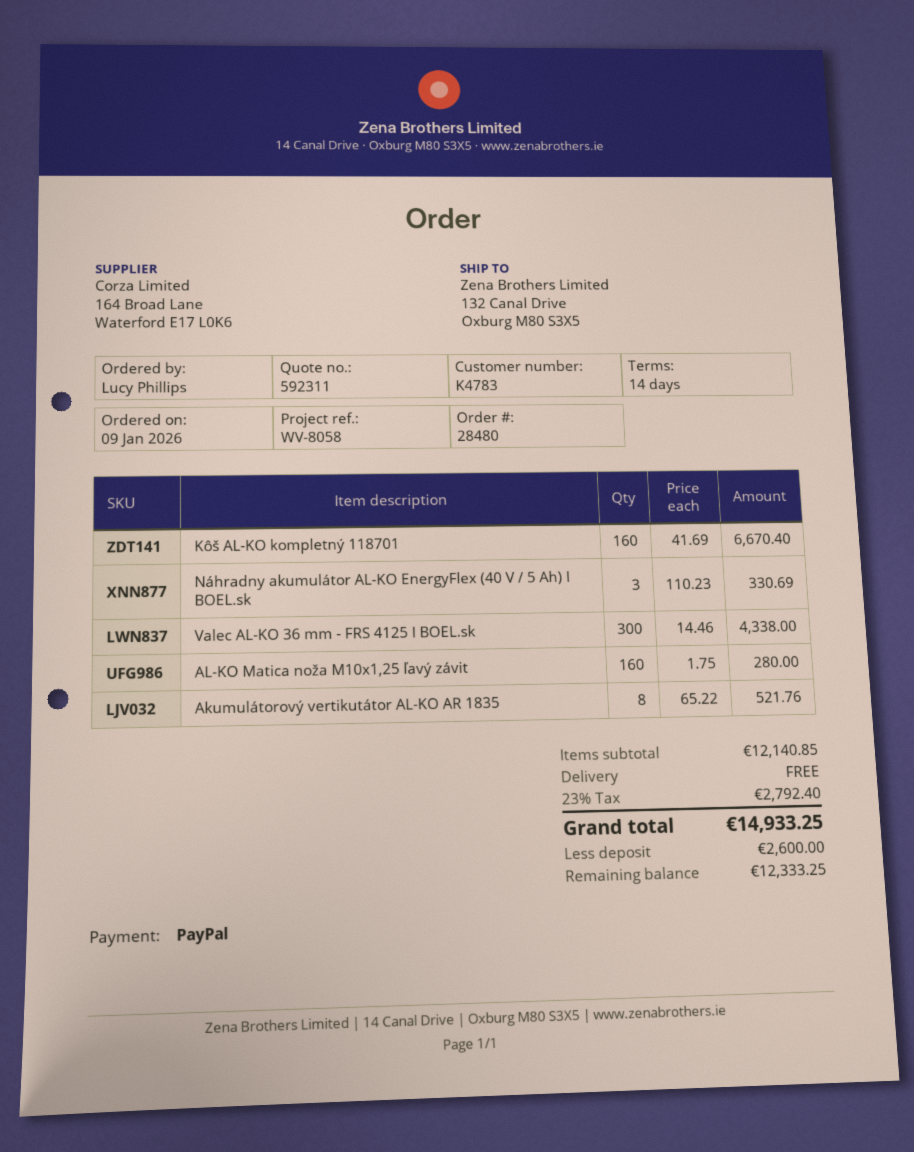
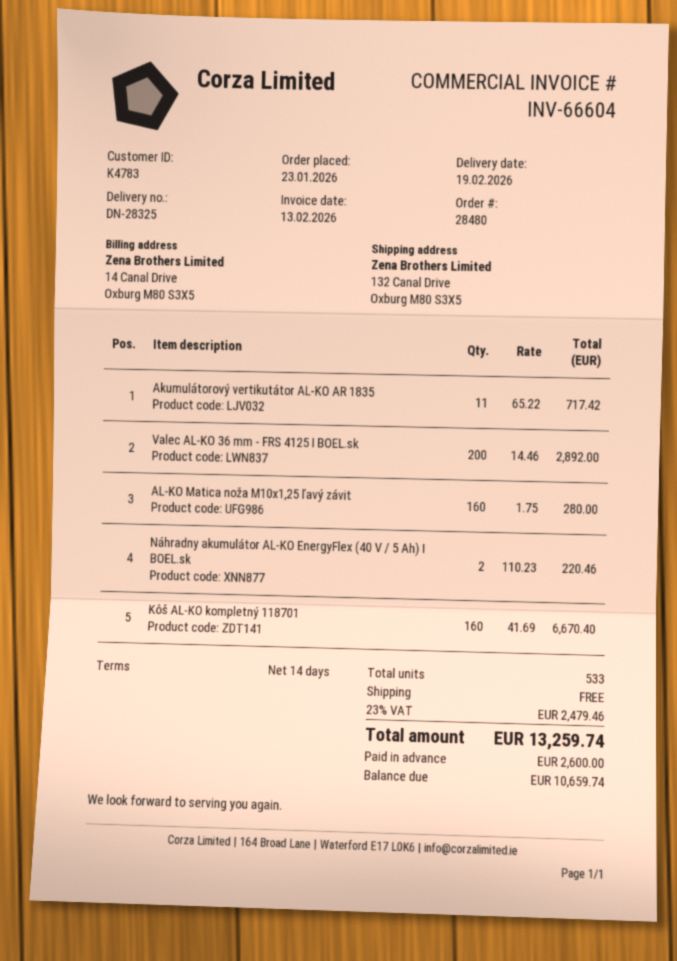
order date: 2026-01-09 -> 2026-01-23
Náhradny akumulátor AL-KO EnergyFlex (40 V / 5 Ah) I BOEL.sk: 3 x 110.23 = 330.69 -> 2 x 110.23 = 220.46
Valec AL-KO 36 mm - FRS 4125 I BOEL.sk: 300 x 14.46 = 4338.00 -> 200 x 14.46 = 2892.00
Akumulátorový vertikutátor AL-KO AR 1835: 8 x 65.22 = 521.76 -> 11 x 65.22 = 717.42
tax: 23% = 2792.40 -> 23% = 2479.46
total: 14933.25 -> 13259.74
balance: 12333.25 -> 10659.74

